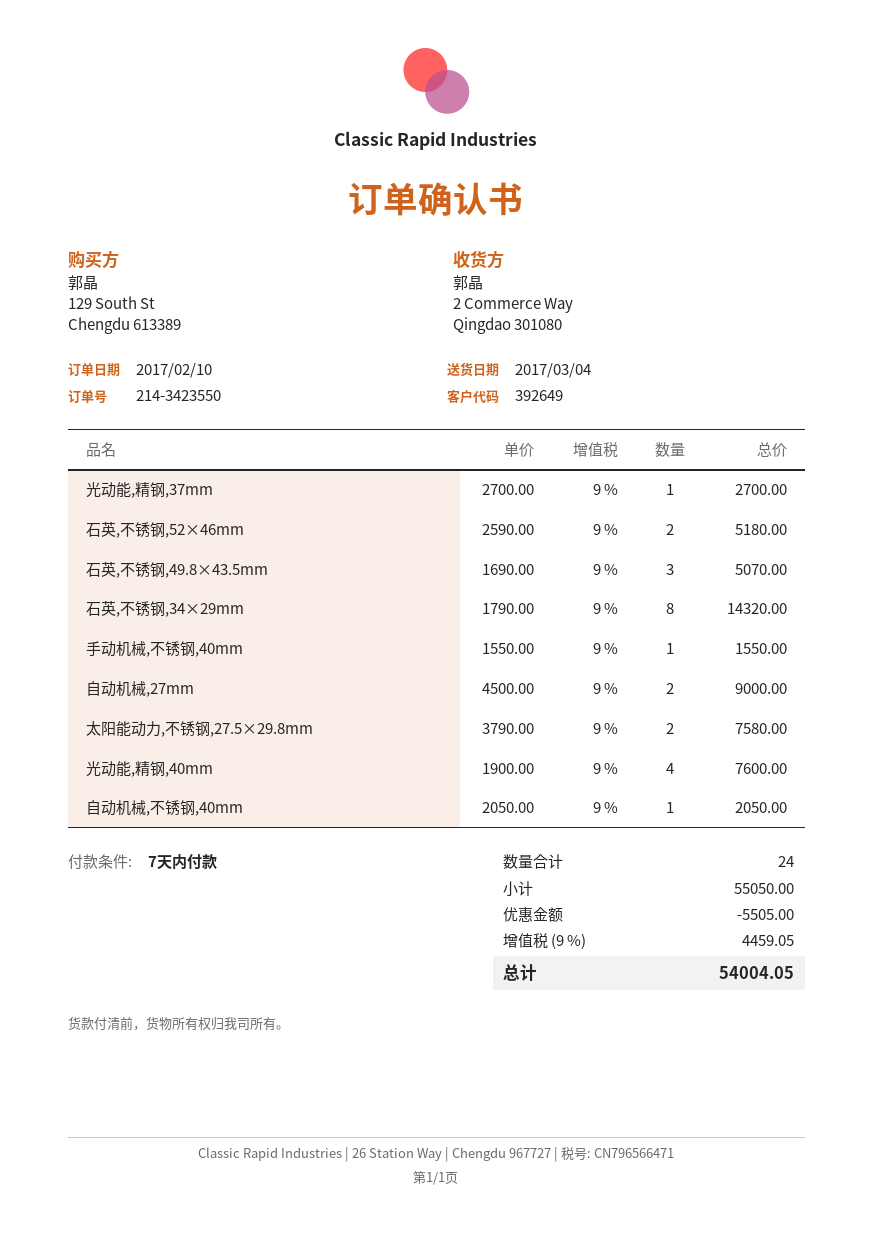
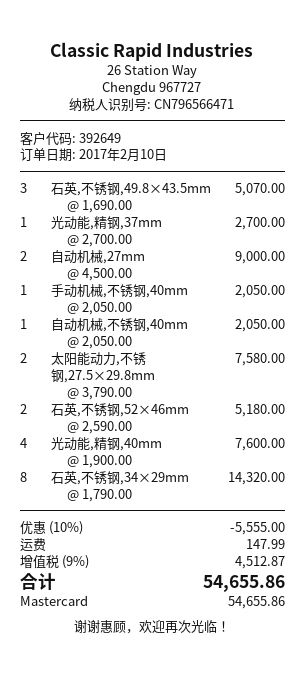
手动机械,不锈钢,40mm: 1 x 1550.00 = 1550.00 -> 1 x 2050.00 = 2050.00
discount: 5505.00 -> 5555.00
shipping: none -> 147.99
tax: 9% = 4459.05 -> 9% = 4512.87
total: 54004.05 -> 54655.86

